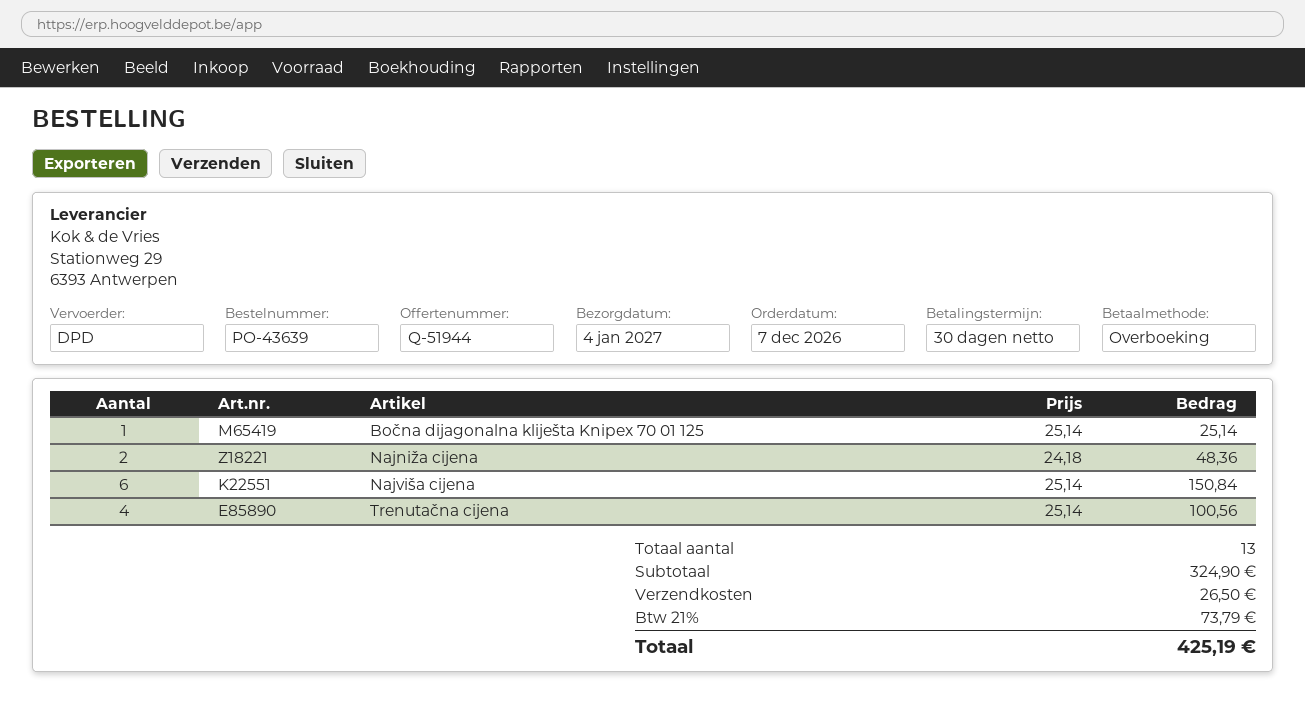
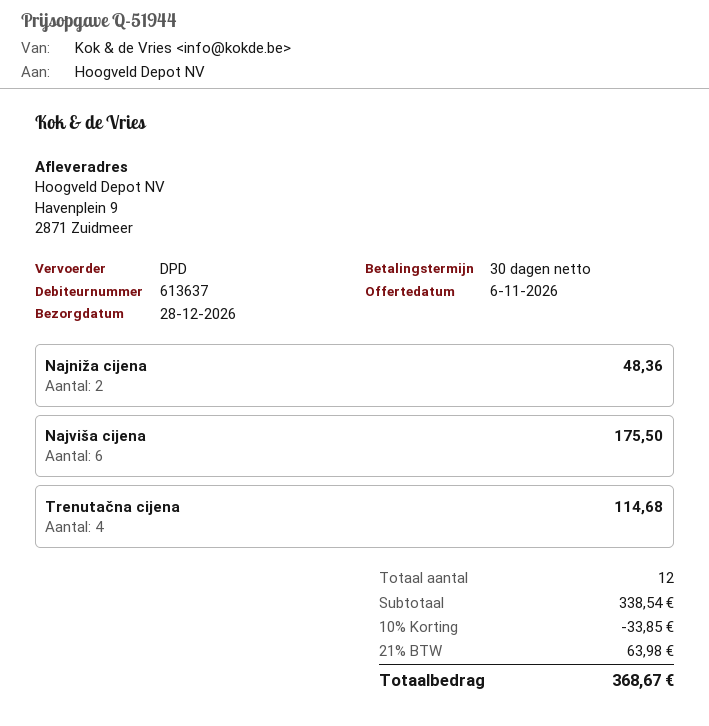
delivery date: 2027-01-04 -> 2026-12-28
Bočna dijagonalna kliješta Knipex 70 01 125: 1 for 25.14 -> none
Najviša cijena: 6 for 150.84 -> 6 for 175.50
Trenutačna cijena: 4 for 100.56 -> 4 for 114.68
total quantity: 13 -> 12
subtotal: 324.90 -> 338.54
discount: none -> 10% = 33.85
shipping: 26.50 -> none
tax: 21% = 73.79 -> 21% = 63.98
total: 425.19 -> 368.67

